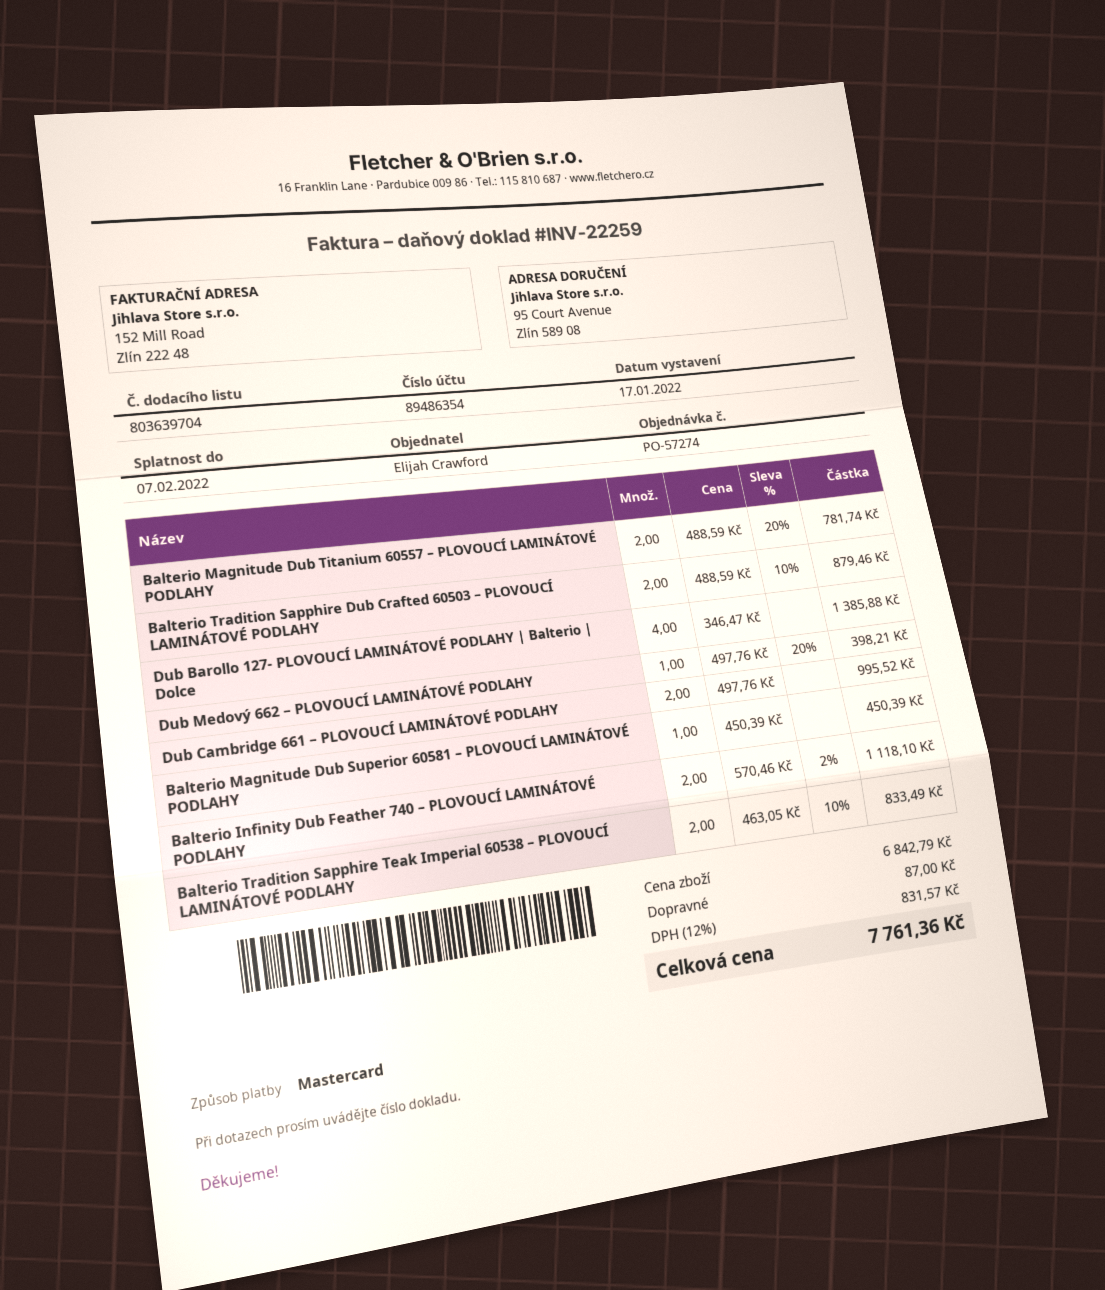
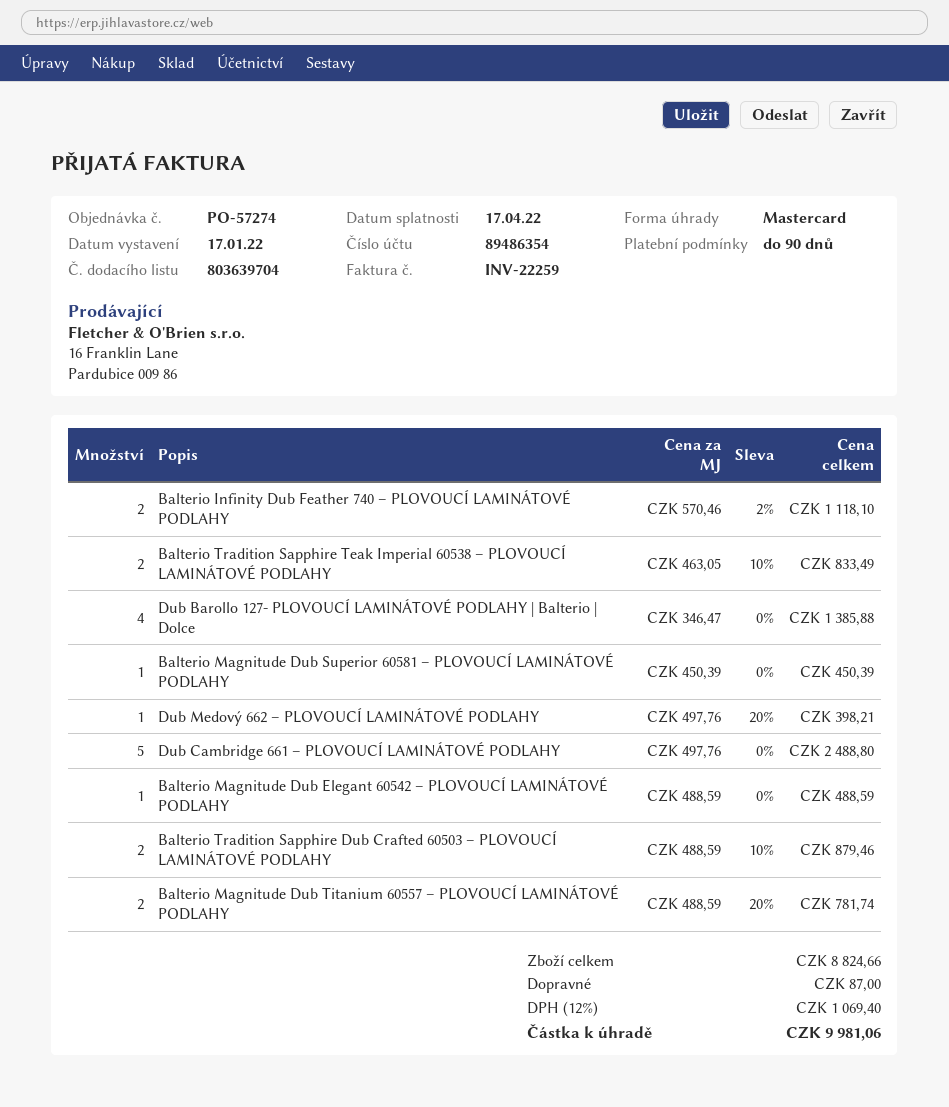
due date: 2022-02-07 -> 2022-04-17
Dub Cambridge 661 – PLOVOUCÍ LAMINÁTOVÉ PODLAHY: 2 x 497.76 = 995.52 -> 5 x 497.76 = 2488.80
Balterio Magnitude Dub Elegant 60542 – PLOVOUCÍ LAMINÁTOVÉ PODLAHY: none -> 1 x 488.59 = 488.59
subtotal: 6842.79 -> 8824.66
tax: 12% = 831.57 -> 12% = 1069.40
total: 7761.36 -> 9981.06

